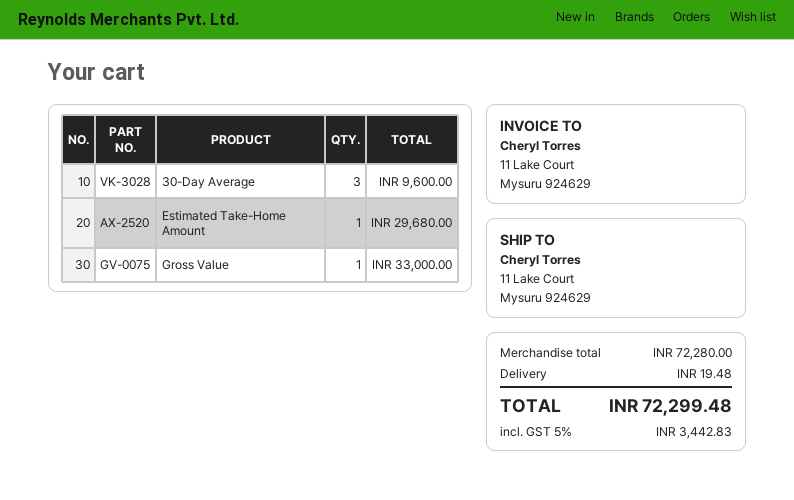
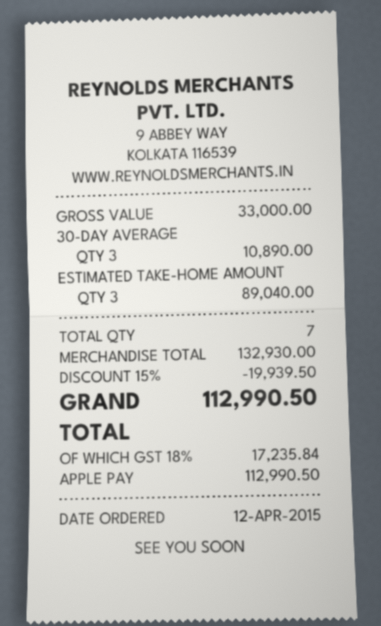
30-Day Average: 3 for 9600.00 -> 3 for 10890.00
Estimated Take-Home Amount: 1 for 29680.00 -> 3 for 89040.00
subtotal: 72280.00 -> 132930.00
discount: none -> 15% = 19939.50
shipping: 19.48 -> none
tax: 5% = 3442.83 -> 18% = 17235.84
total: 72299.48 -> 112990.50

